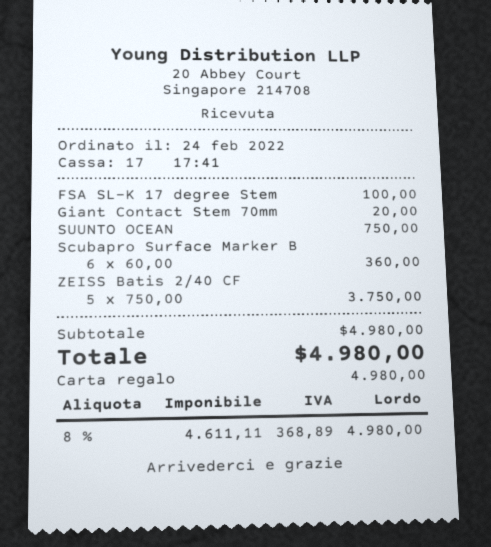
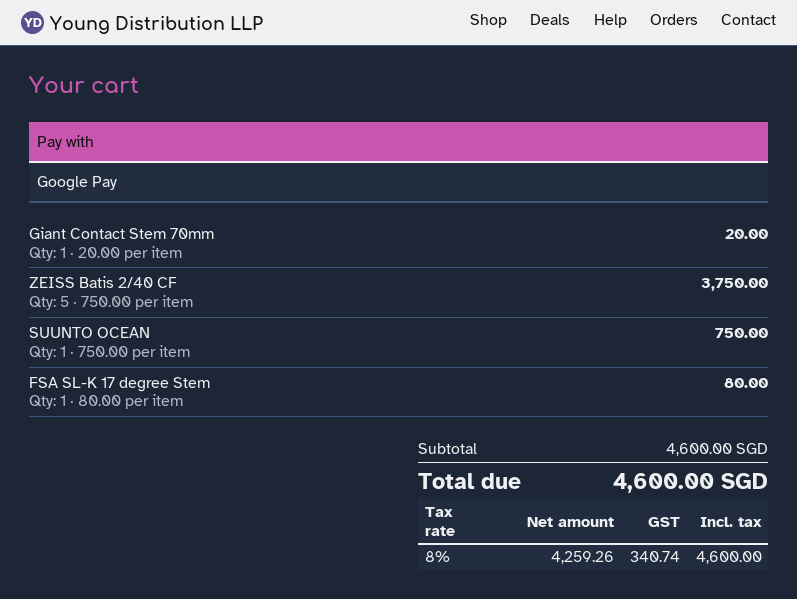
payment method: gift card -> Google Pay
FSA SL-K 17 degree Stem: 1 x 100.00 = 100.00 -> 1 x 80.00 = 80.00
Scubapro Surface Marker B: 6 x 60.00 = 360.00 -> none
subtotal: 4980.00 -> 4600.00
net: 4611.11 -> 4259.26
tax: 8% = 368.89 -> 8% = 340.74
total: 4980.00 -> 4600.00

